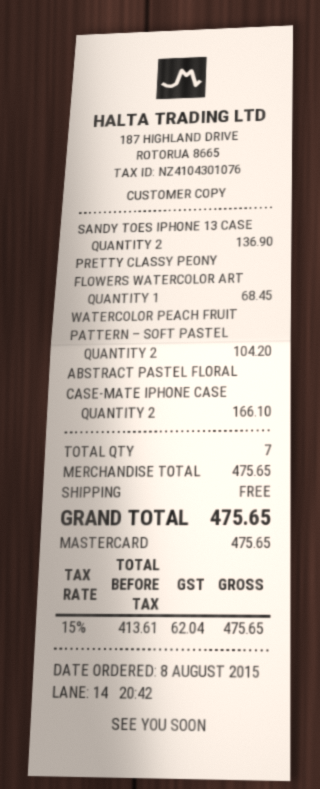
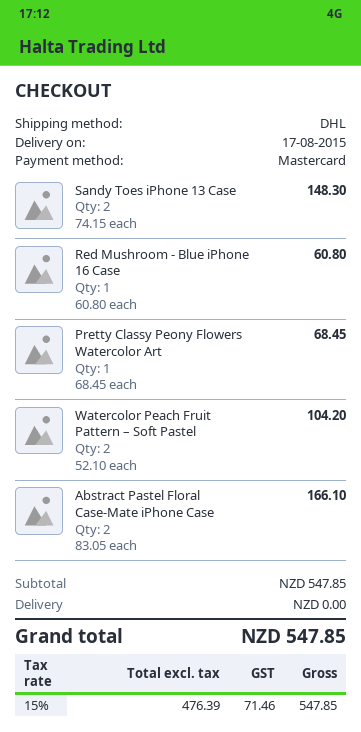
SANDY TOES IPHONE 13 CASE: 2 for 136.90 -> 2 for 148.30
Red Mushroom - Blue iPhone 16 Case: none -> 1 for 60.80
subtotal: 475.65 -> 547.85
net: 413.61 -> 476.39
tax: 15% = 62.04 -> 15% = 71.46
total: 475.65 -> 547.85

